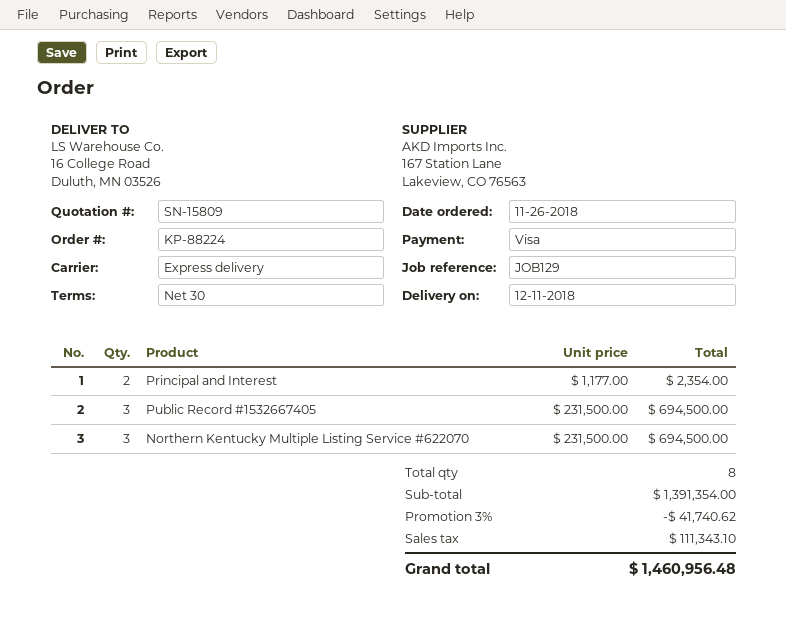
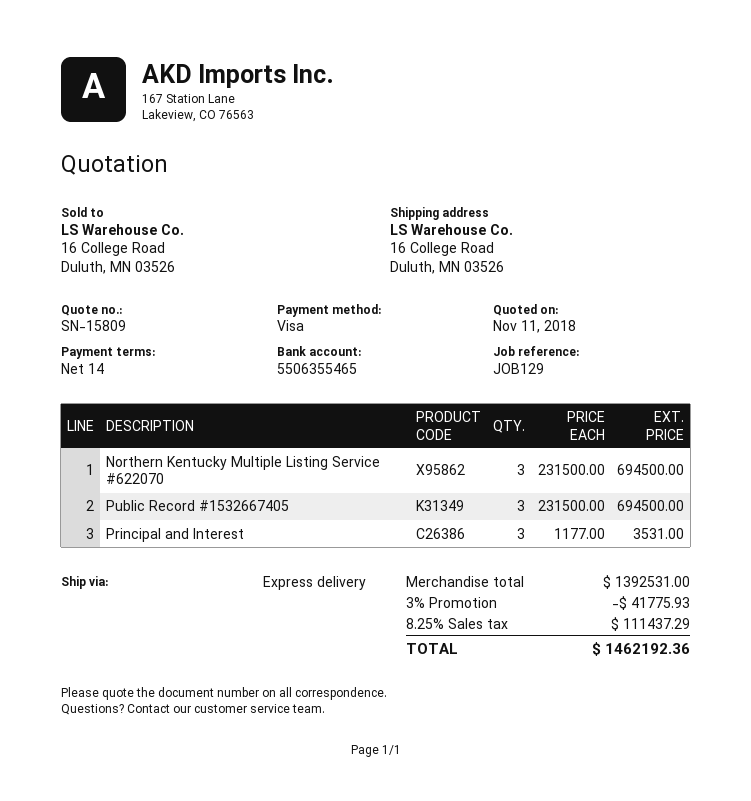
payment terms: 30 days -> 14 days
Principal and Interest: 2 x 1177.00 = 2354.00 -> 3 x 1177.00 = 3531.00
subtotal: 1391354.00 -> 1392531.00
discount: 3% = 41740.62 -> 3% = 41775.93
tax: 111343.10 -> 111437.29
total: 1460956.48 -> 1462192.36

